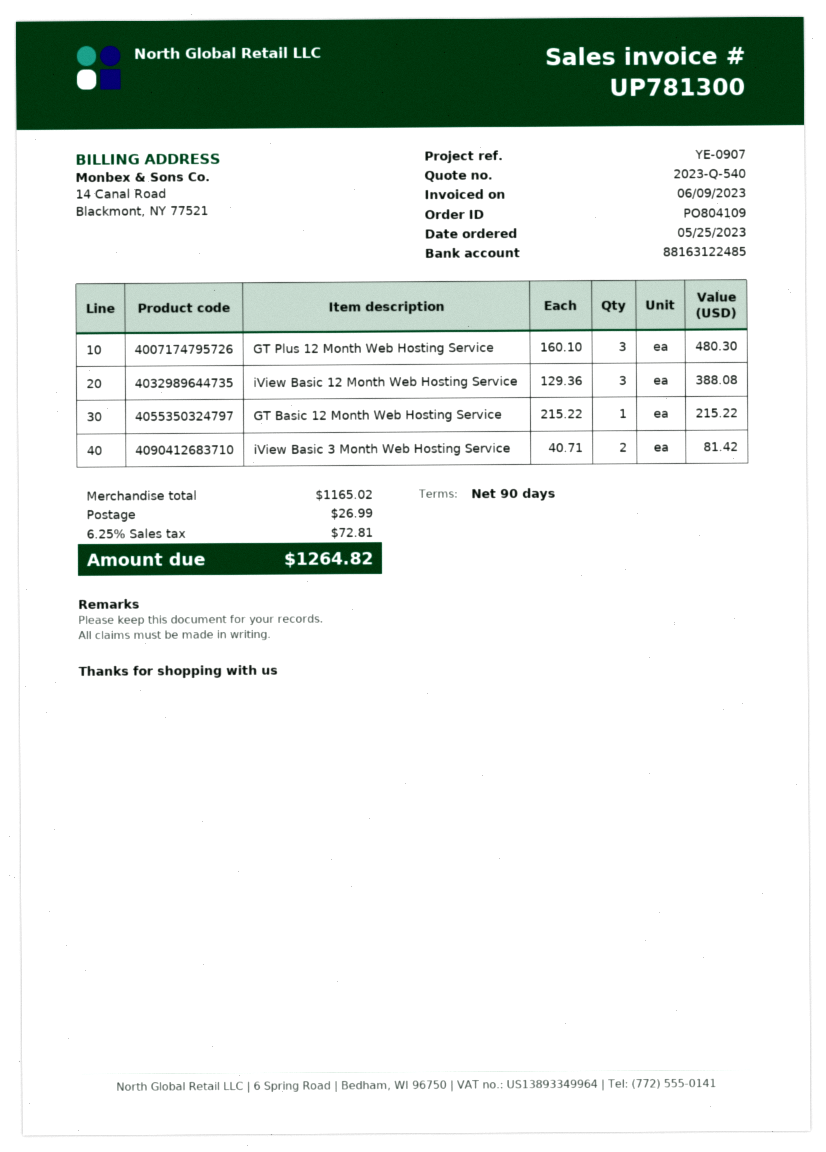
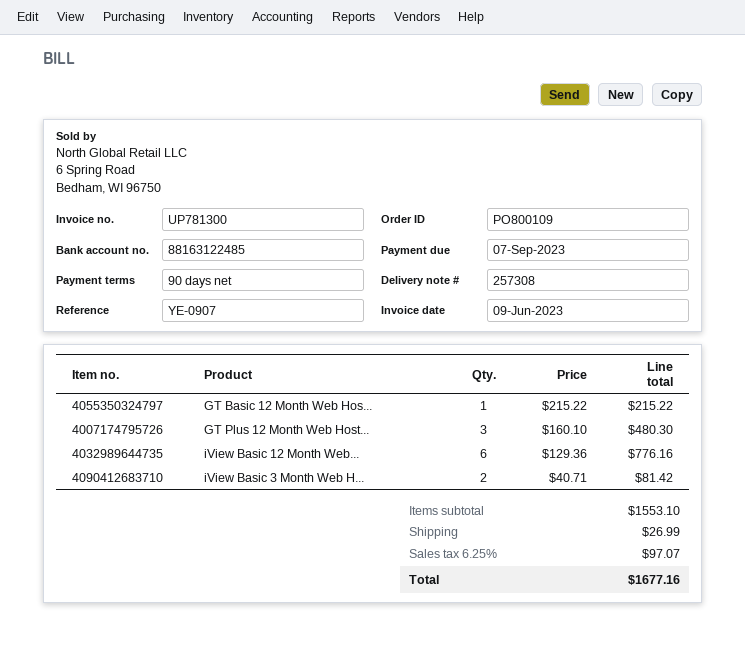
order number: PO804109 -> PO800109
iView Basic 12 Month Web Hosting Service: 3 x 129.36 = 388.08 -> 6 x 129.36 = 776.16
subtotal: 1165.02 -> 1553.10
tax: 6.25% = 72.81 -> 6.25% = 97.07
total: 1264.82 -> 1677.16

